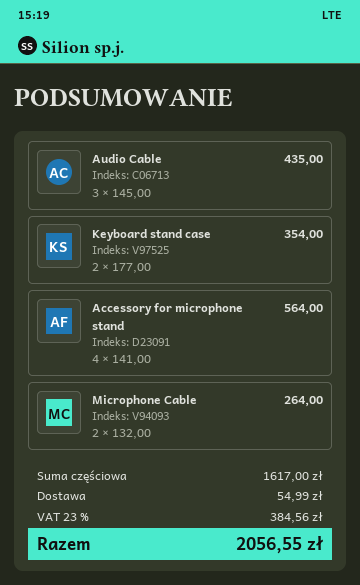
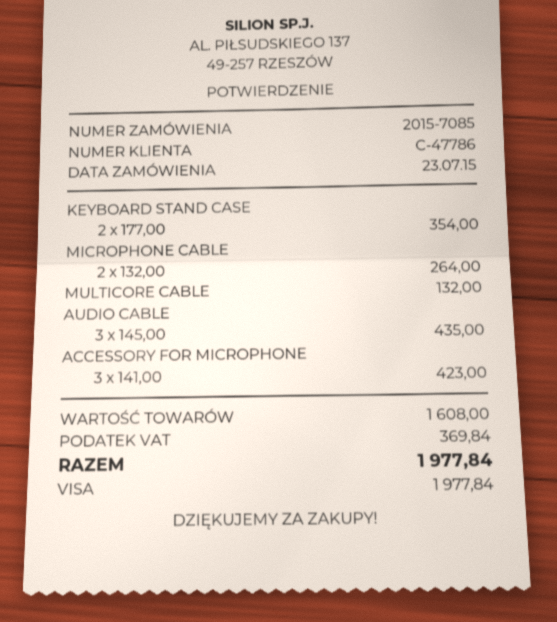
Accessory for microphone stand: 4 x 141.00 = 564.00 -> 3 x 141.00 = 423.00
MULTICORE CABLE: none -> 1 x 132.00 = 132.00
subtotal: 1617.00 -> 1608.00
shipping: 54.99 -> none
tax: 384.56 -> 369.84
total: 2056.55 -> 1977.84

